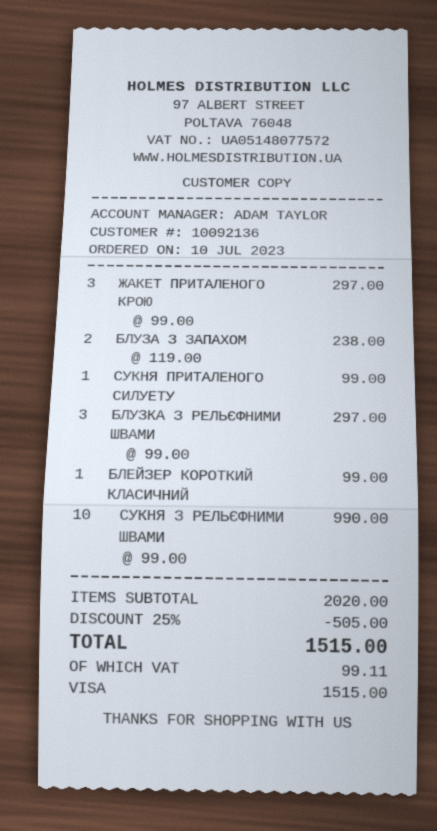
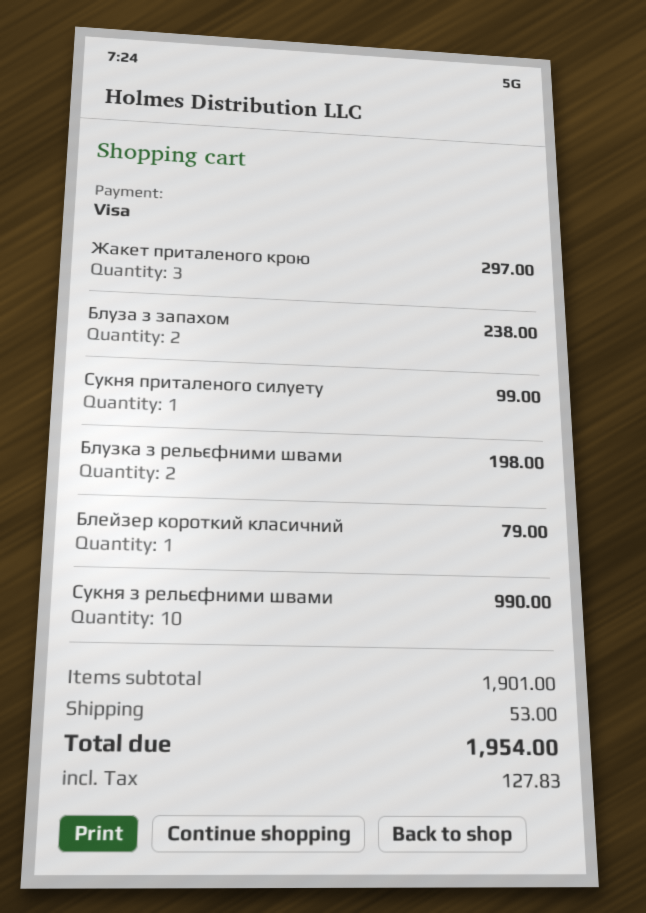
БЛУЗКА З РЕЛЬЄФНИМИ ШВАМИ: 3 for 297.00 -> 2 for 198.00
БЛЕЙЗЕР КОРОТКИЙ КЛАСИЧНИЙ: 1 for 99.00 -> 1 for 79.00
subtotal: 2020.00 -> 1901.00
discount: 25% = 505.00 -> none
shipping: none -> 53.00
tax: 99.11 -> 127.83
total: 1515.00 -> 1954.00

